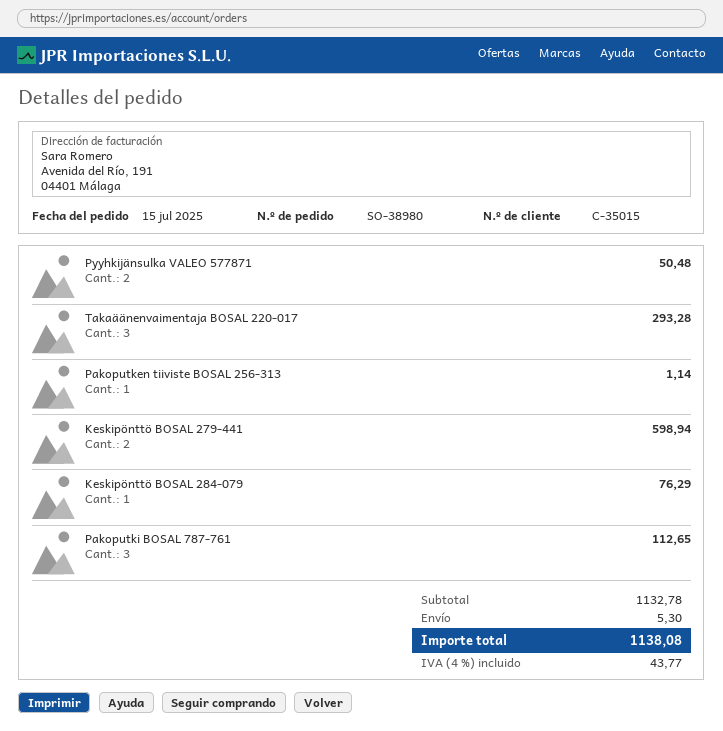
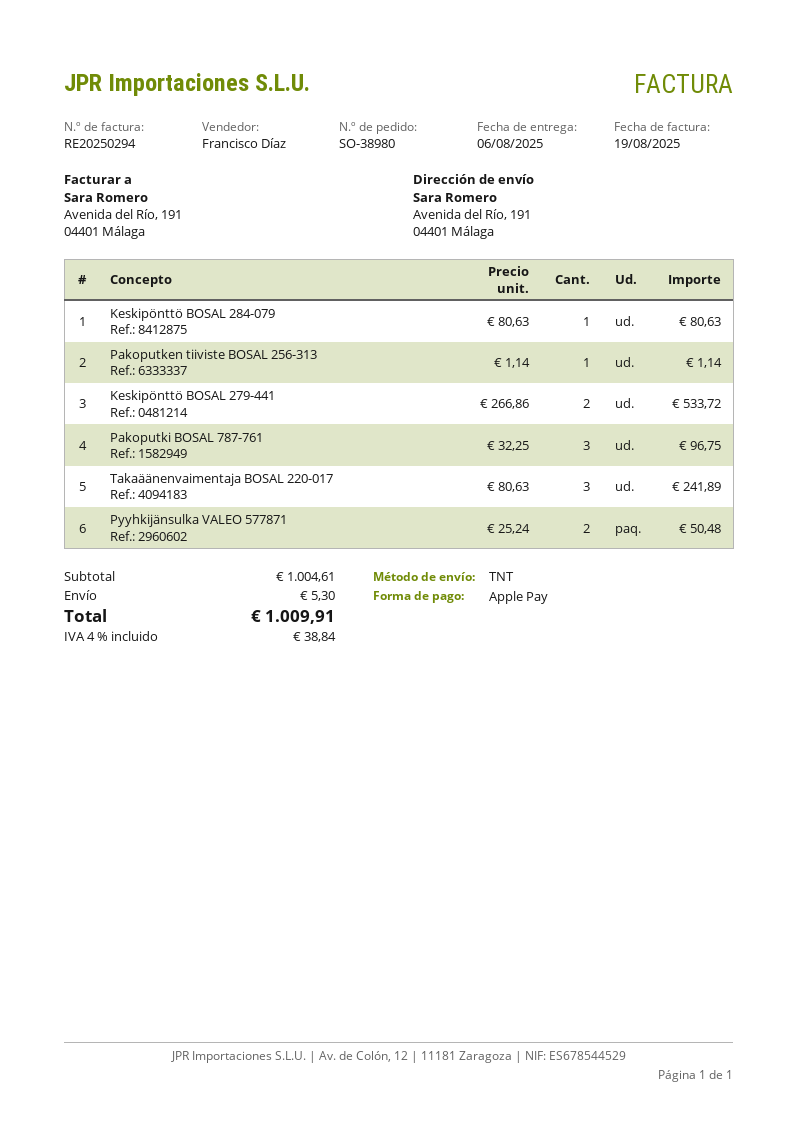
Takaäänenvaimentaja BOSAL 220-017: 3 for 293.28 -> 3 for 241.89
Keskipönttö BOSAL 279-441: 2 for 598.94 -> 2 for 533.72
Keskipönttö BOSAL 284-079: 1 for 76.29 -> 1 for 80.63
Pakoputki BOSAL 787-761: 3 for 112.65 -> 3 for 96.75
subtotal: 1132.78 -> 1004.61
tax: 4% = 43.77 -> 4% = 38.84
total: 1138.08 -> 1009.91

